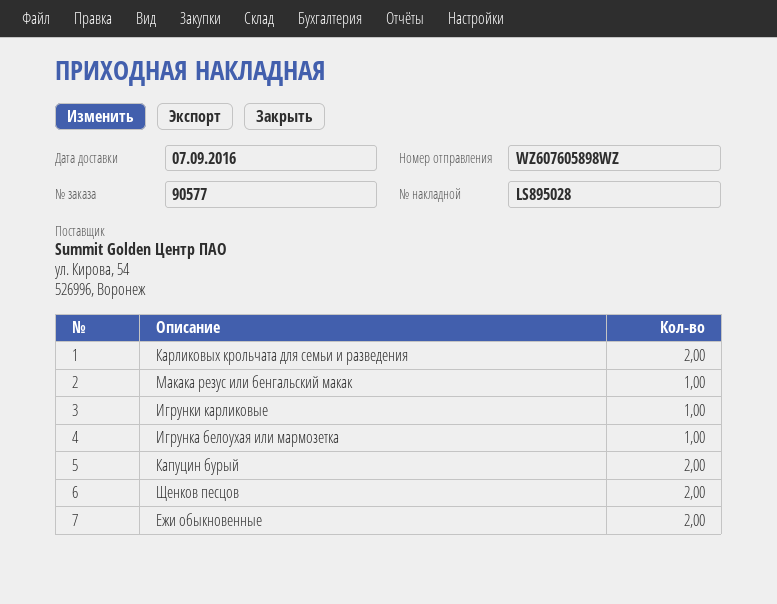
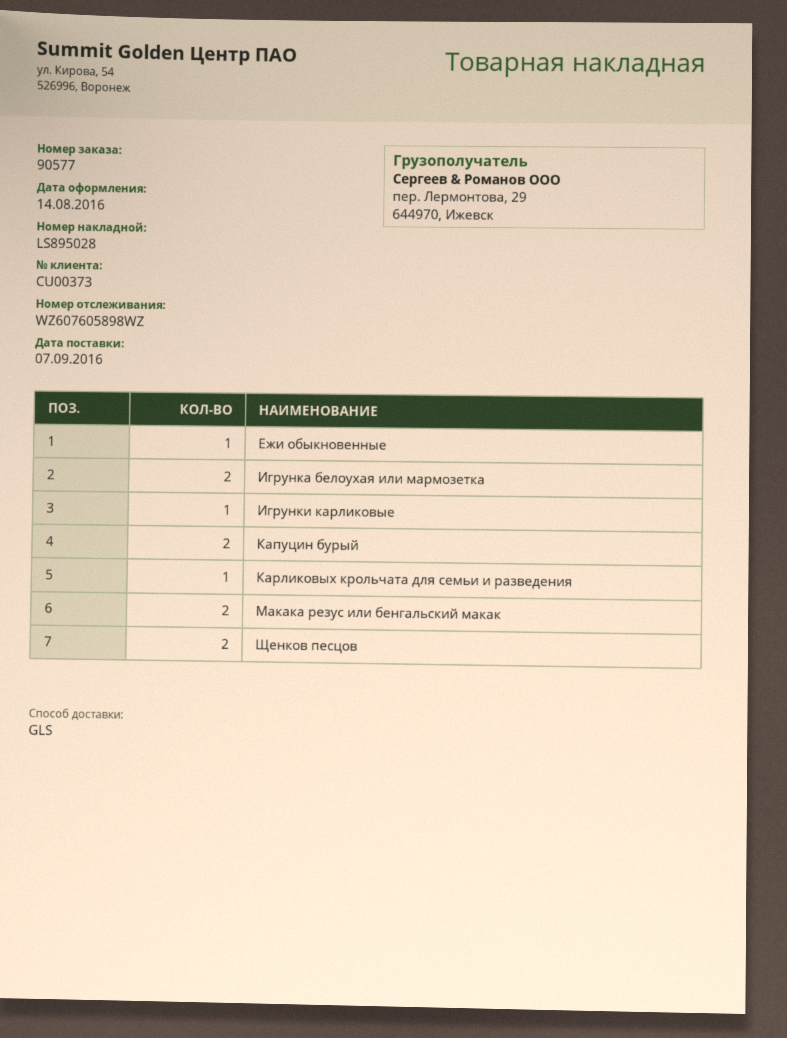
Карликовых крольчата для семьи и разведения: 2 -> 1
Макака резус или бенгальский макак: 1 -> 2
Игрунка белоухая или мармозетка: 1 -> 2
Ежи обыкновенные: 2 -> 1

